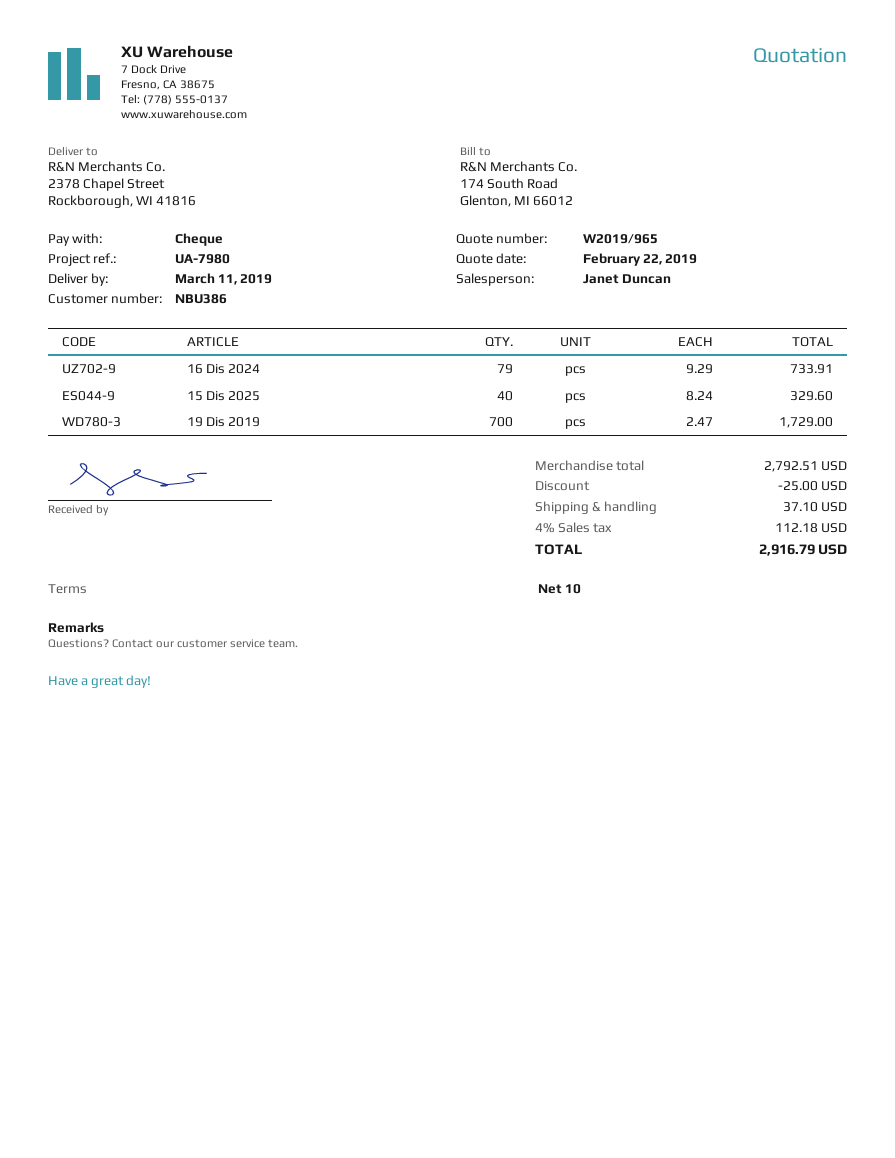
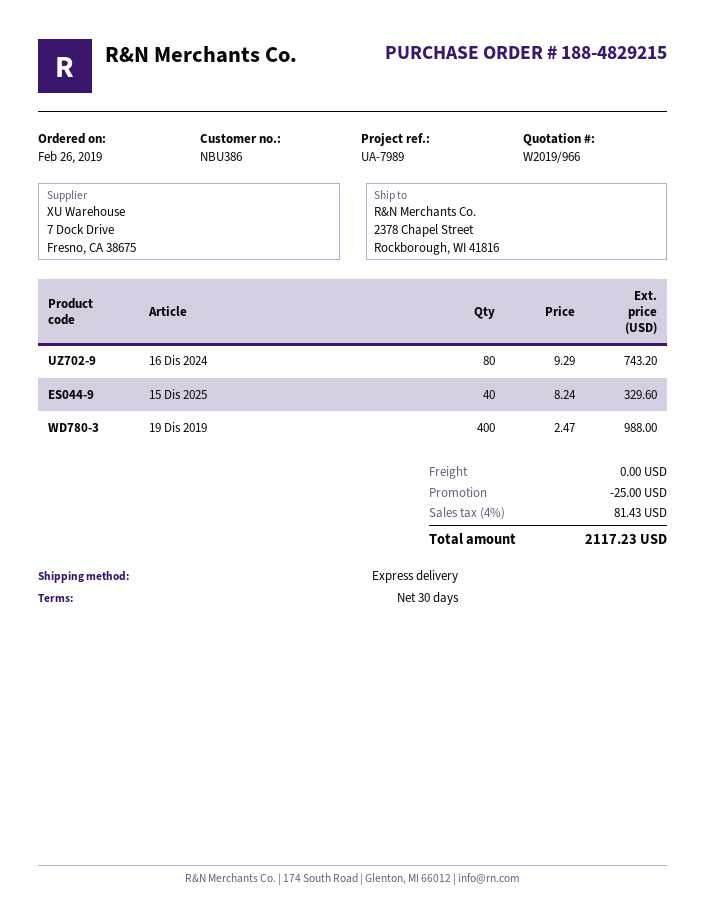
quote number: W2019/965 -> W2019/966
payment terms: 10 days -> 30 days
reference: UA-7980 -> UA-7989
16 Dis 2024: 79 x 9.29 = 733.91 -> 80 x 9.29 = 743.20
19 Dis 2019: 700 x 2.47 = 1729.00 -> 400 x 2.47 = 988.00
shipping: 37.10 -> 0.00
tax: 4% = 112.18 -> 4% = 81.43
total: 2916.79 -> 2117.23

